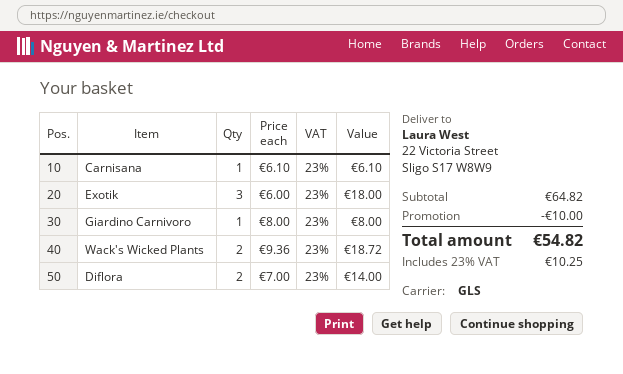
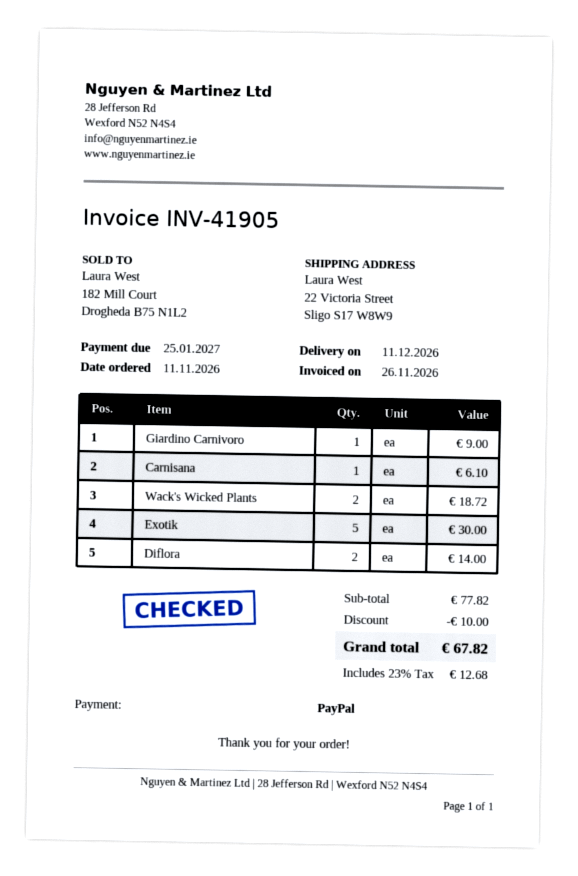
Exotik: 3 for 18.00 -> 5 for 30.00
Giardino Carnivoro: 1 for 8.00 -> 1 for 9.00
subtotal: 64.82 -> 77.82
tax: 23% = 10.25 -> 23% = 12.68
total: 54.82 -> 67.82

